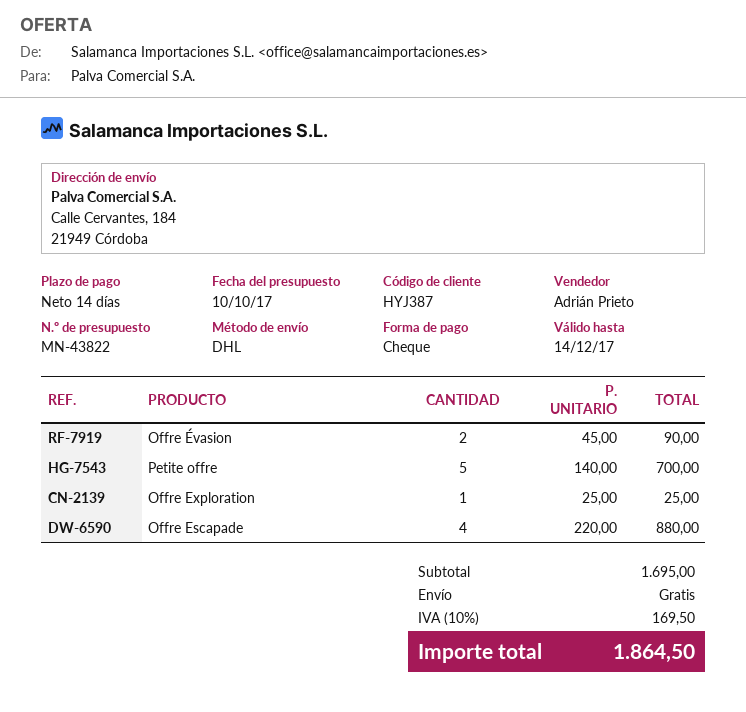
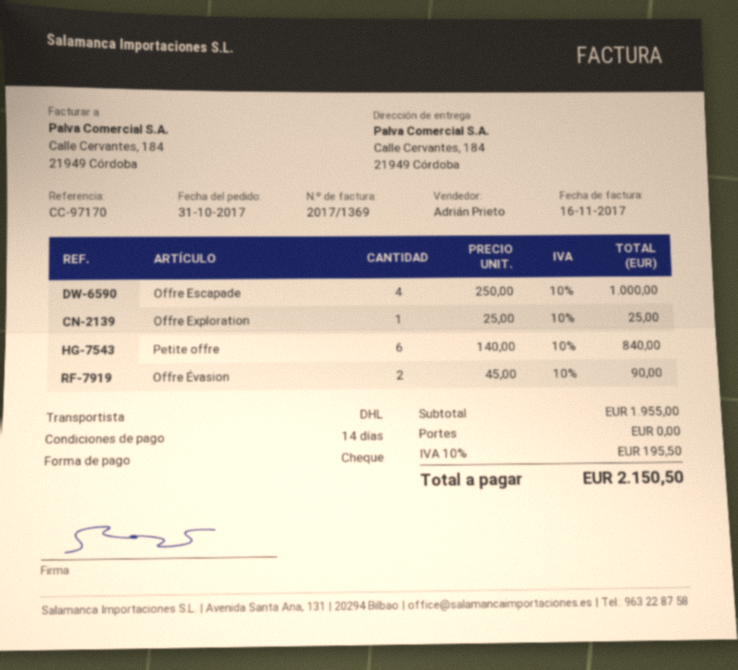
Petite offre: 5 x 140.00 = 700.00 -> 6 x 140.00 = 840.00
Offre Escapade: 4 x 220.00 = 880.00 -> 4 x 250.00 = 1000.00
subtotal: 1695.00 -> 1955.00
tax: 10% = 169.50 -> 10% = 195.50
total: 1864.50 -> 2150.50

